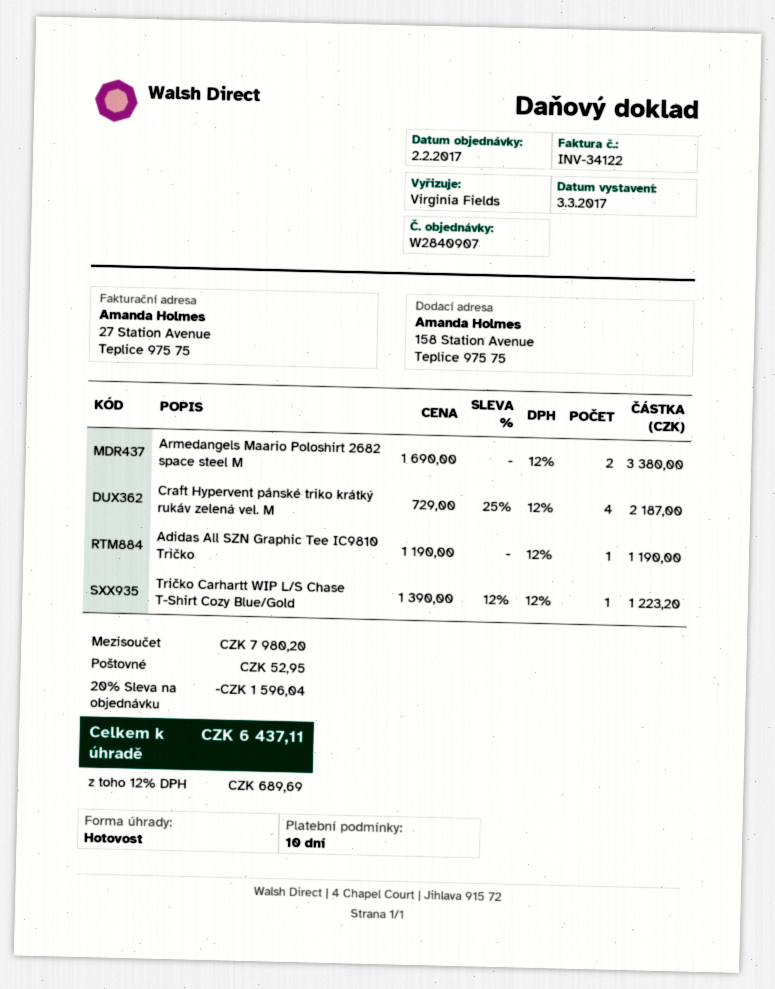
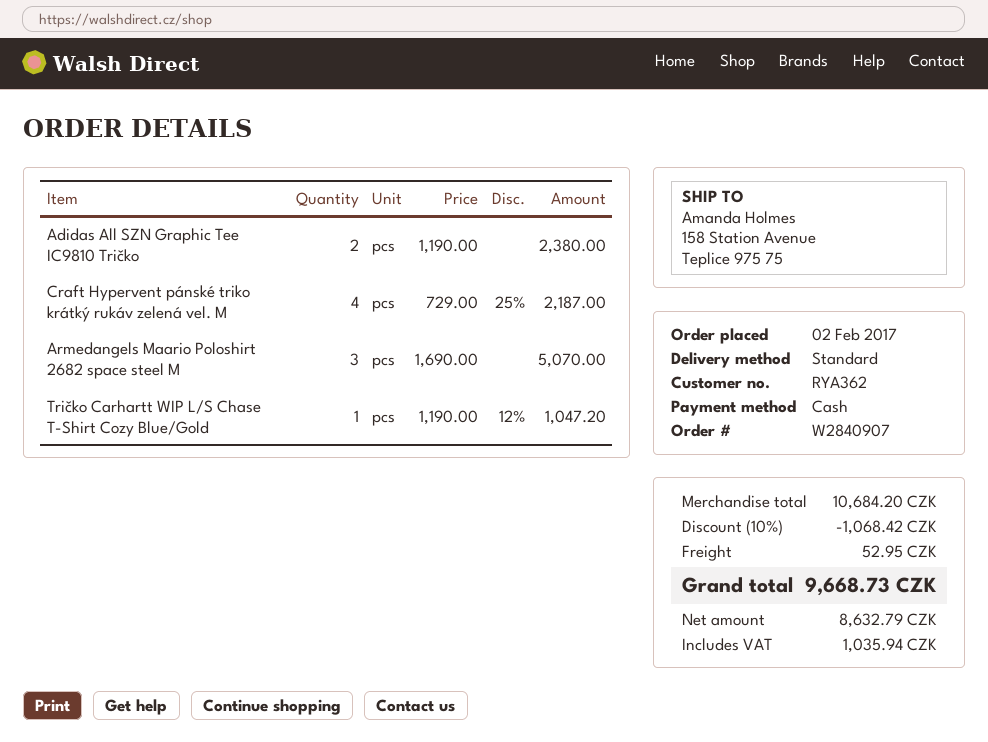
Armedangels Maario Poloshirt 2682 space steel M: 2 x 1690.00 = 3380.00 -> 3 x 1690.00 = 5070.00
Adidas All SZN Graphic Tee IC9810 Tričko: 1 x 1190.00 = 1190.00 -> 2 x 1190.00 = 2380.00
Tričko Carhartt WIP L/S Chase T-Shirt Cozy Blue/Gold: 1 x 1390.00 - 12% = 1223.20 -> 1 x 1190.00 - 12% = 1047.20
subtotal: 7980.20 -> 10684.20
discount: 20% = 1596.04 -> 10% = 1068.42
tax: 689.69 -> 1035.94
total: 6437.11 -> 9668.73

